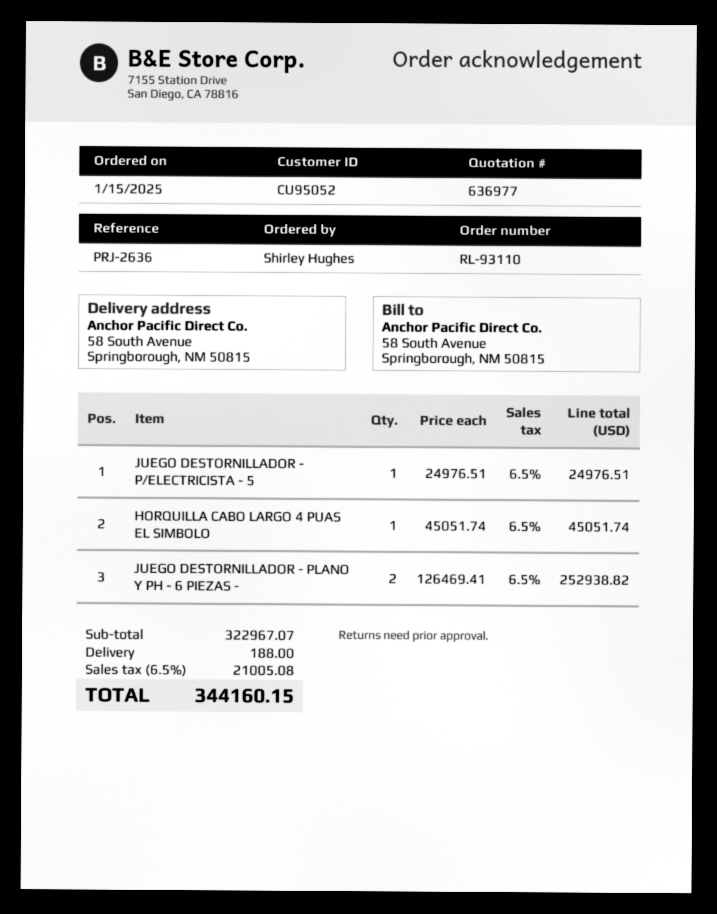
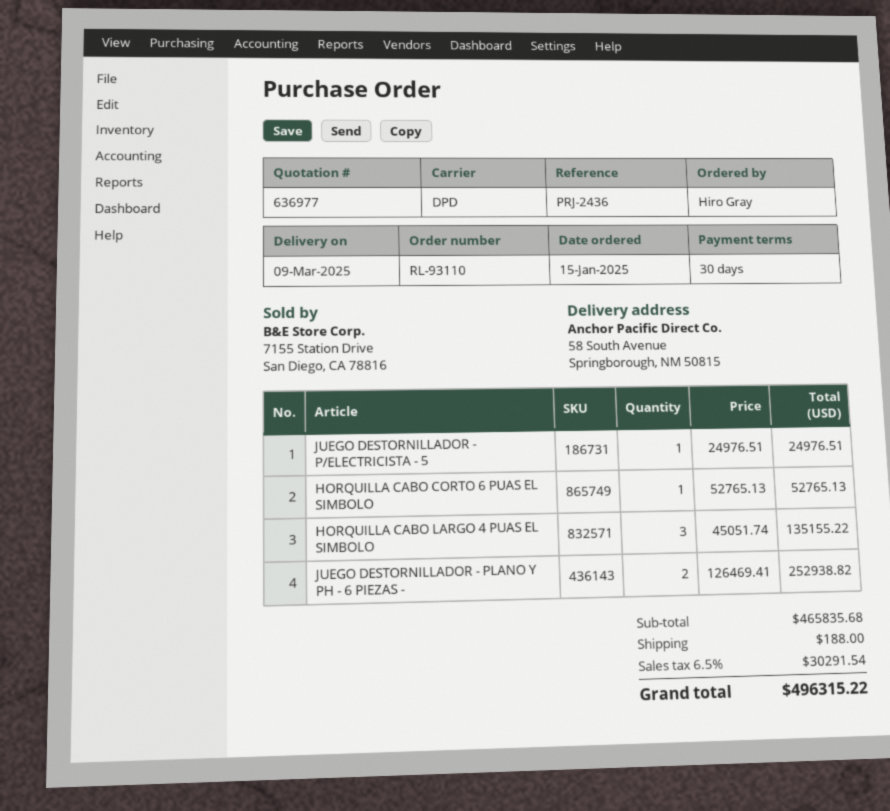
reference: PRJ-2636 -> PRJ-2436
ordered by: Shirley Hughes -> Hiro Gray
HORQUILLA CABO LARGO 4 PUAS EL SIMBOLO: 1 x 45051.74 = 45051.74 -> 3 x 45051.74 = 135155.22
HORQUILLA CABO CORTO 6 PUAS EL SIMBOLO: none -> 1 x 52765.13 = 52765.13
subtotal: 322967.07 -> 465835.68
tax: 6.5% = 21005.08 -> 6.5% = 30291.54
total: 344160.15 -> 496315.22

